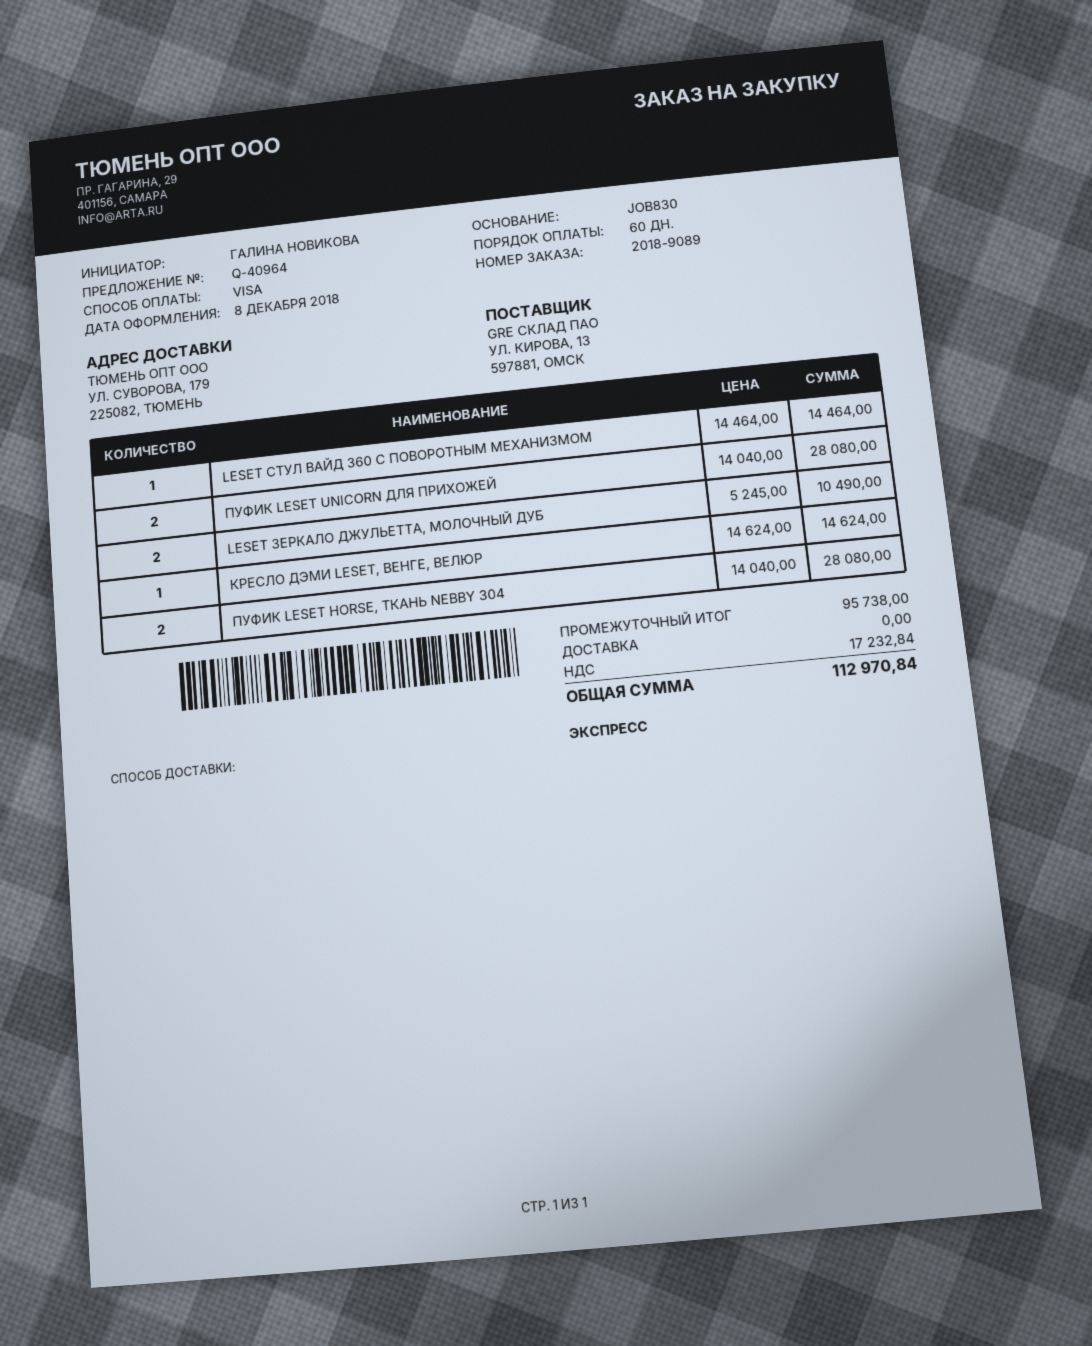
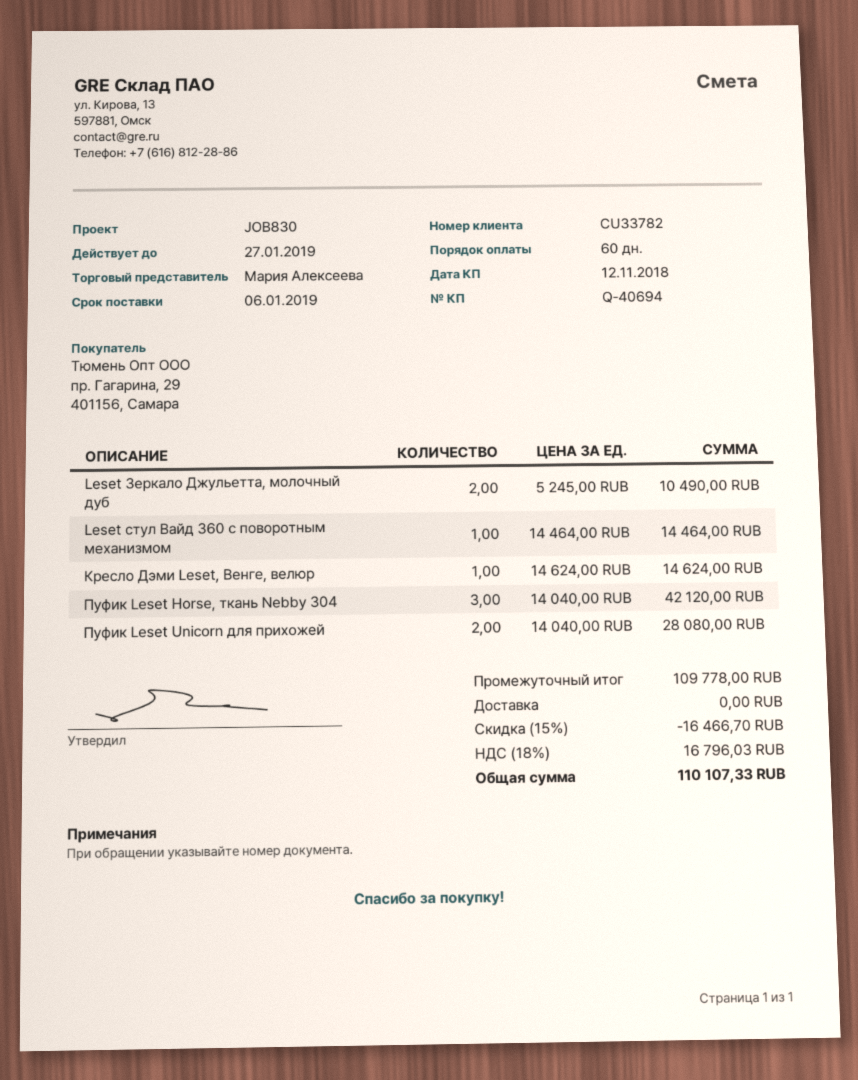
quote number: Q-40964 -> Q-40694
ПУФИК LESET HORSE, ТКАНЬ NEBBY 304: 2 x 14040.00 = 28080.00 -> 3 x 14040.00 = 42120.00
subtotal: 95738.00 -> 109778.00
discount: none -> 15% = 16466.70
tax: 17232.84 -> 16796.03
total: 112970.84 -> 110107.33

